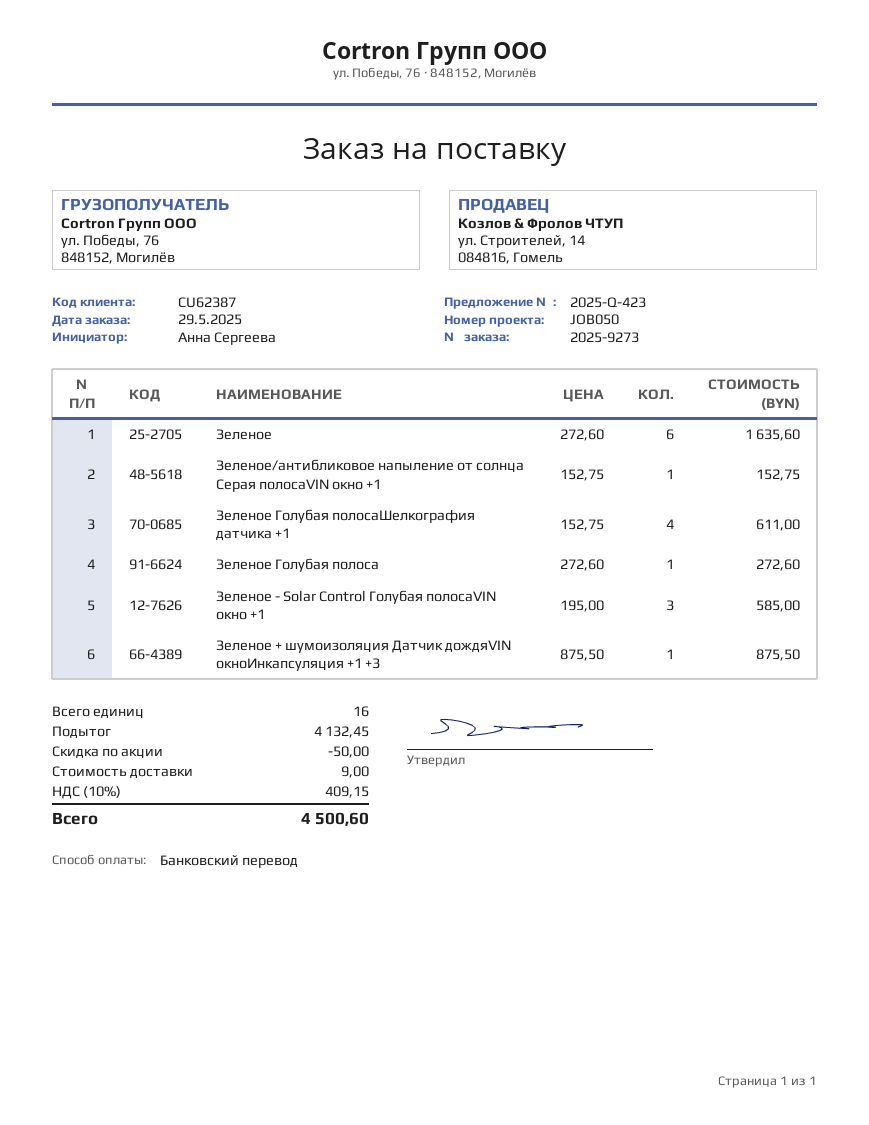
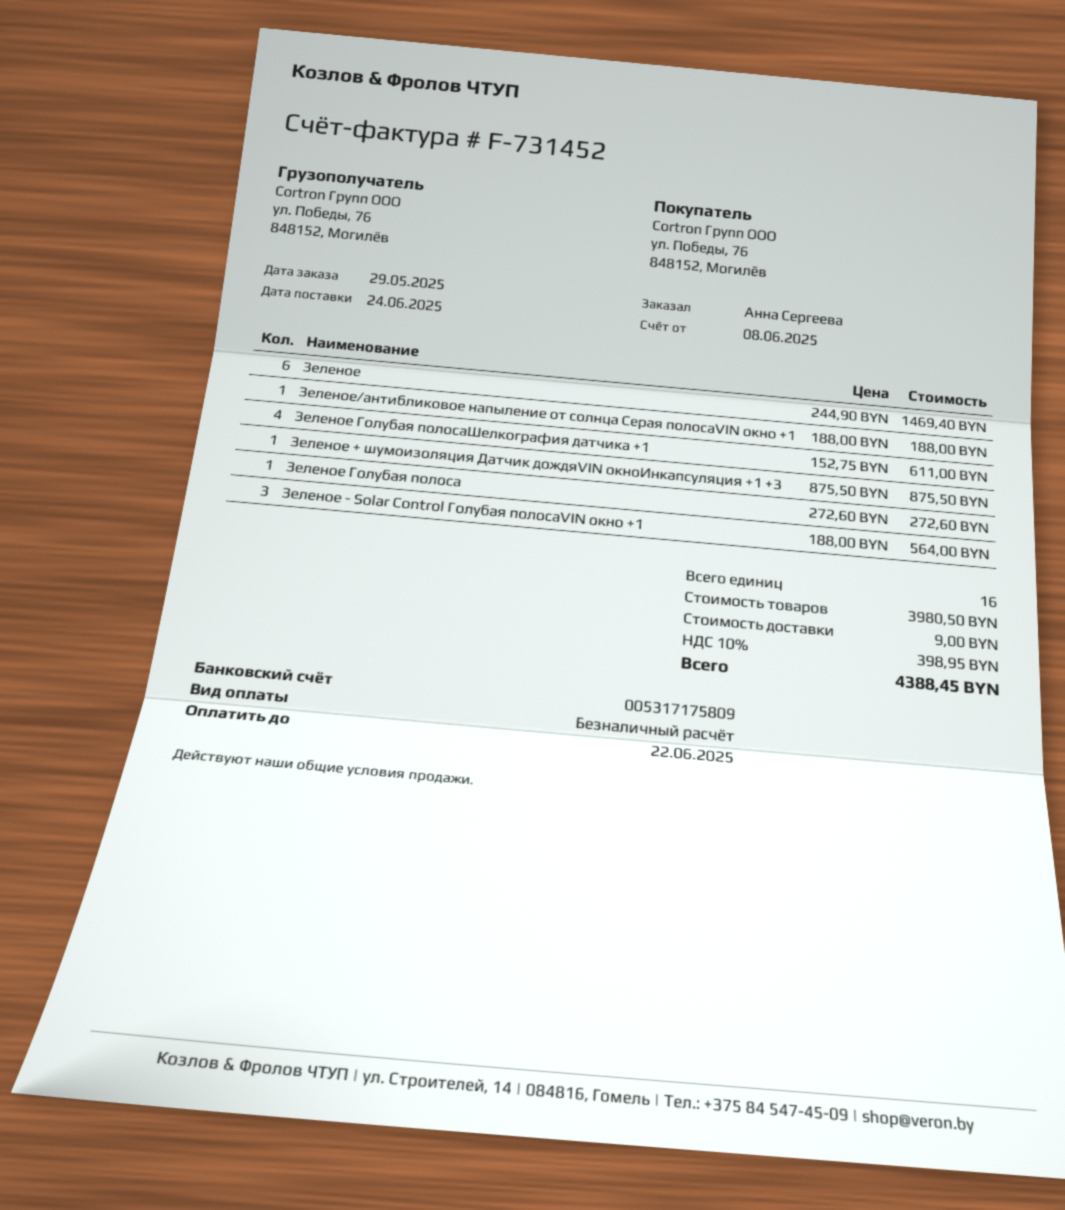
Зеленое: 6 x 272.60 = 1635.60 -> 6 x 244.90 = 1469.40
Зеленое/антибликовое напыление от солнца Серая полосаVIN окно +1: 1 x 152.75 = 152.75 -> 1 x 188.00 = 188.00
Зеленое - Solar Control Голубая полосаVIN окно +1: 3 x 195.00 = 585.00 -> 3 x 188.00 = 564.00
subtotal: 4132.45 -> 3980.50
discount: 50.00 -> none
tax: 10% = 409.15 -> 10% = 398.95
total: 4500.60 -> 4388.45

